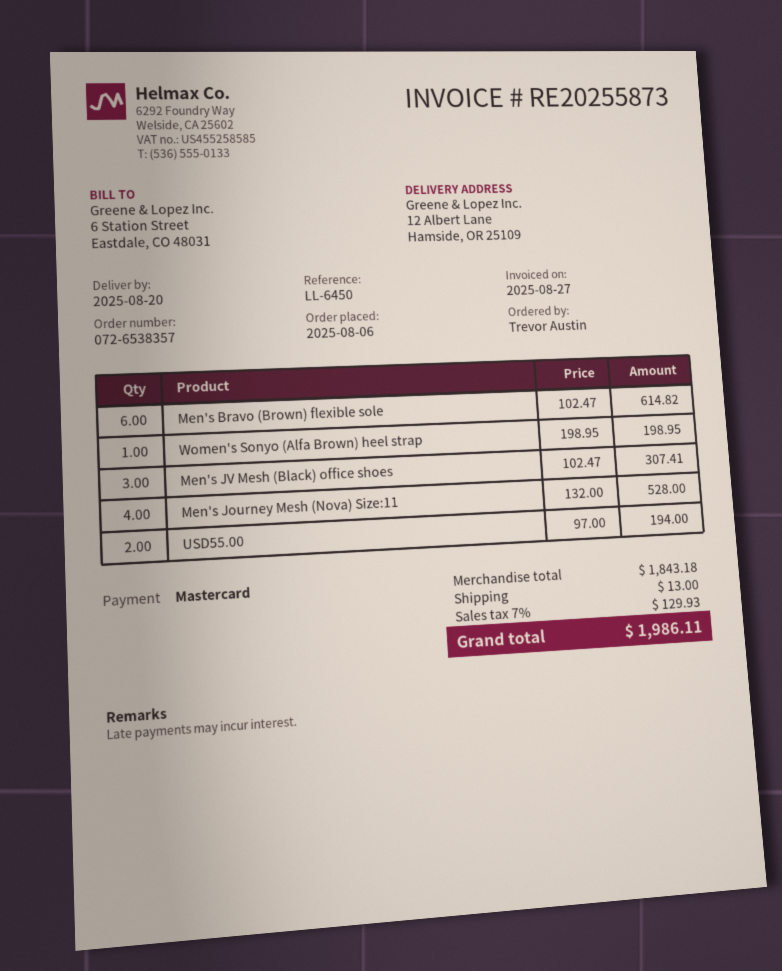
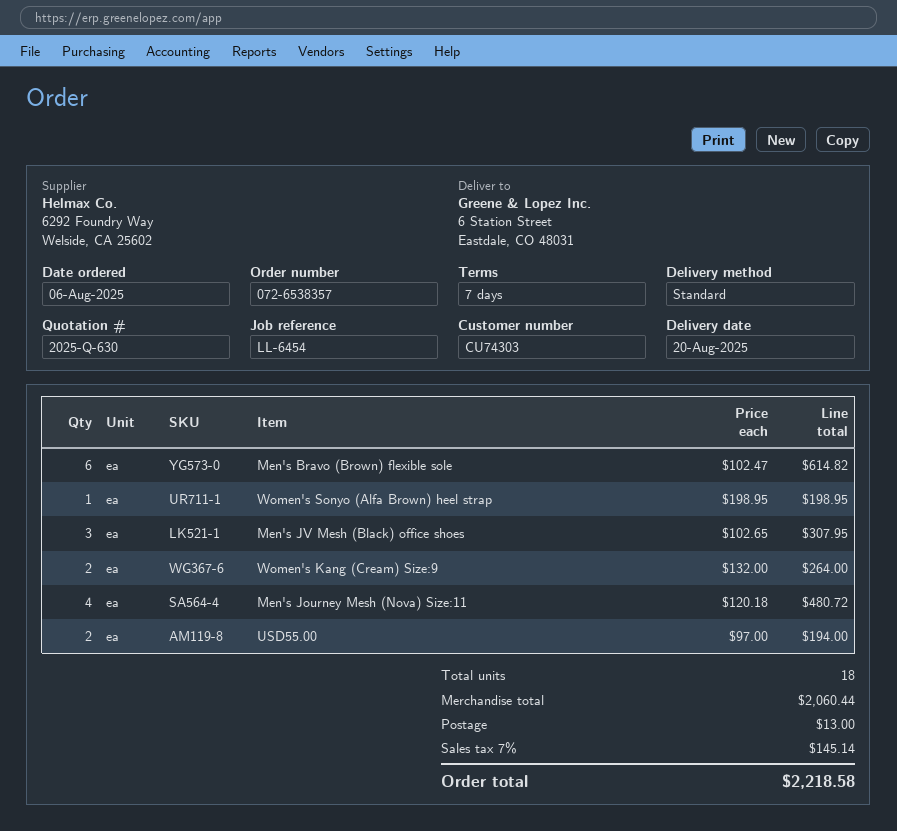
reference: LL-6450 -> LL-6454
ship to: 12 Albert Lane, Hamside, OR 25109 -> 6 Station Street, Eastdale, CO 48031
Men's JV Mesh (Black) office shoes: 3 x 102.47 = 307.41 -> 3 x 102.65 = 307.95
Men's Journey Mesh (Nova) Size:11: 4 x 132.00 = 528.00 -> 4 x 120.18 = 480.72
Women's Kang (Cream) Size:9: none -> 2 x 132.00 = 264.00
subtotal: 1843.18 -> 2060.44
tax: 7% = 129.93 -> 7% = 145.14
total: 1986.11 -> 2218.58

